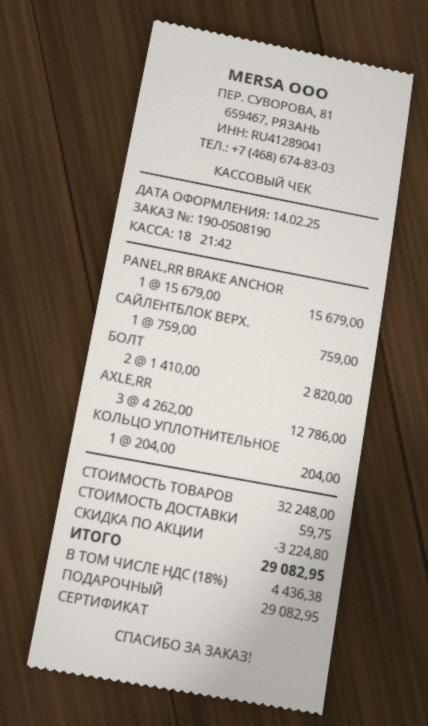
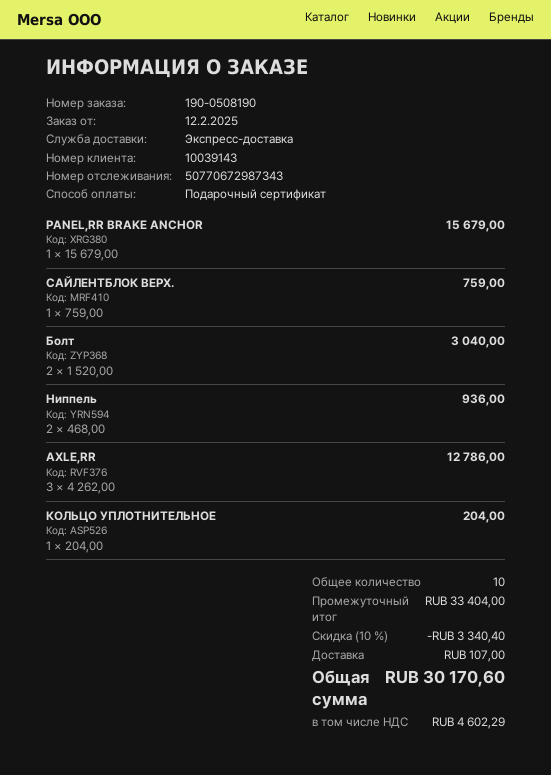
order date: 2025-02-14 -> 2025-02-12
БОЛТ: 2 x 1410.00 = 2820.00 -> 2 x 1520.00 = 3040.00
Ниппель: none -> 2 x 468.00 = 936.00
subtotal: 32248.00 -> 33404.00
discount: 3224.80 -> 3340.40
shipping: 59.75 -> 107.00
tax: 4436.38 -> 4602.29
total: 29082.95 -> 30170.60

